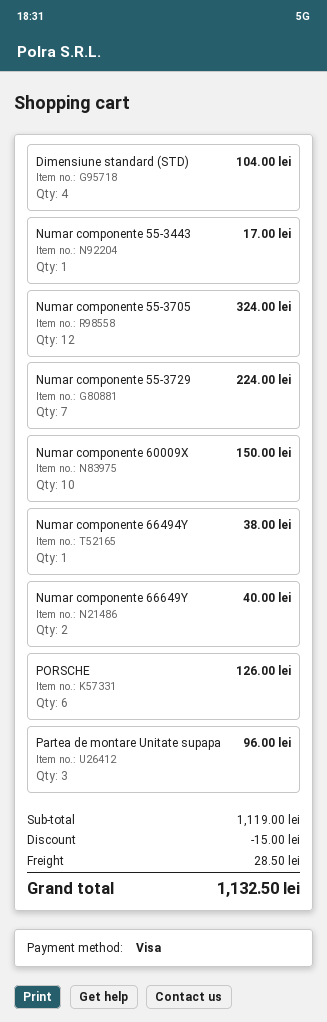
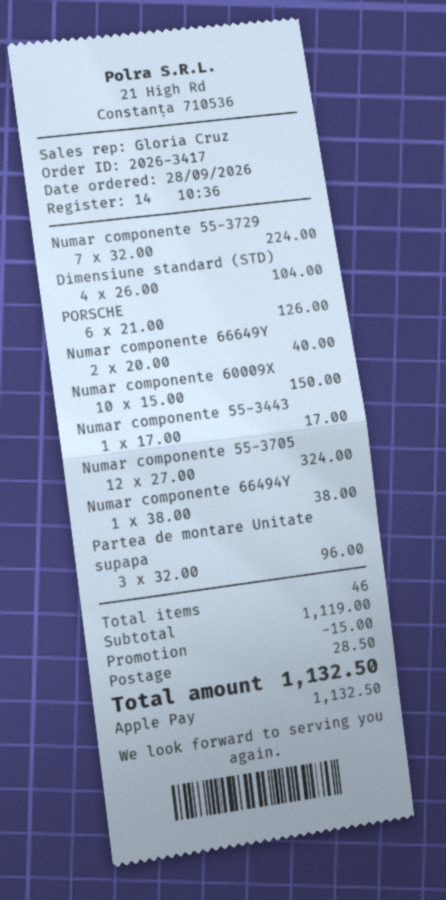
payment method: Visa -> Apple Pay

